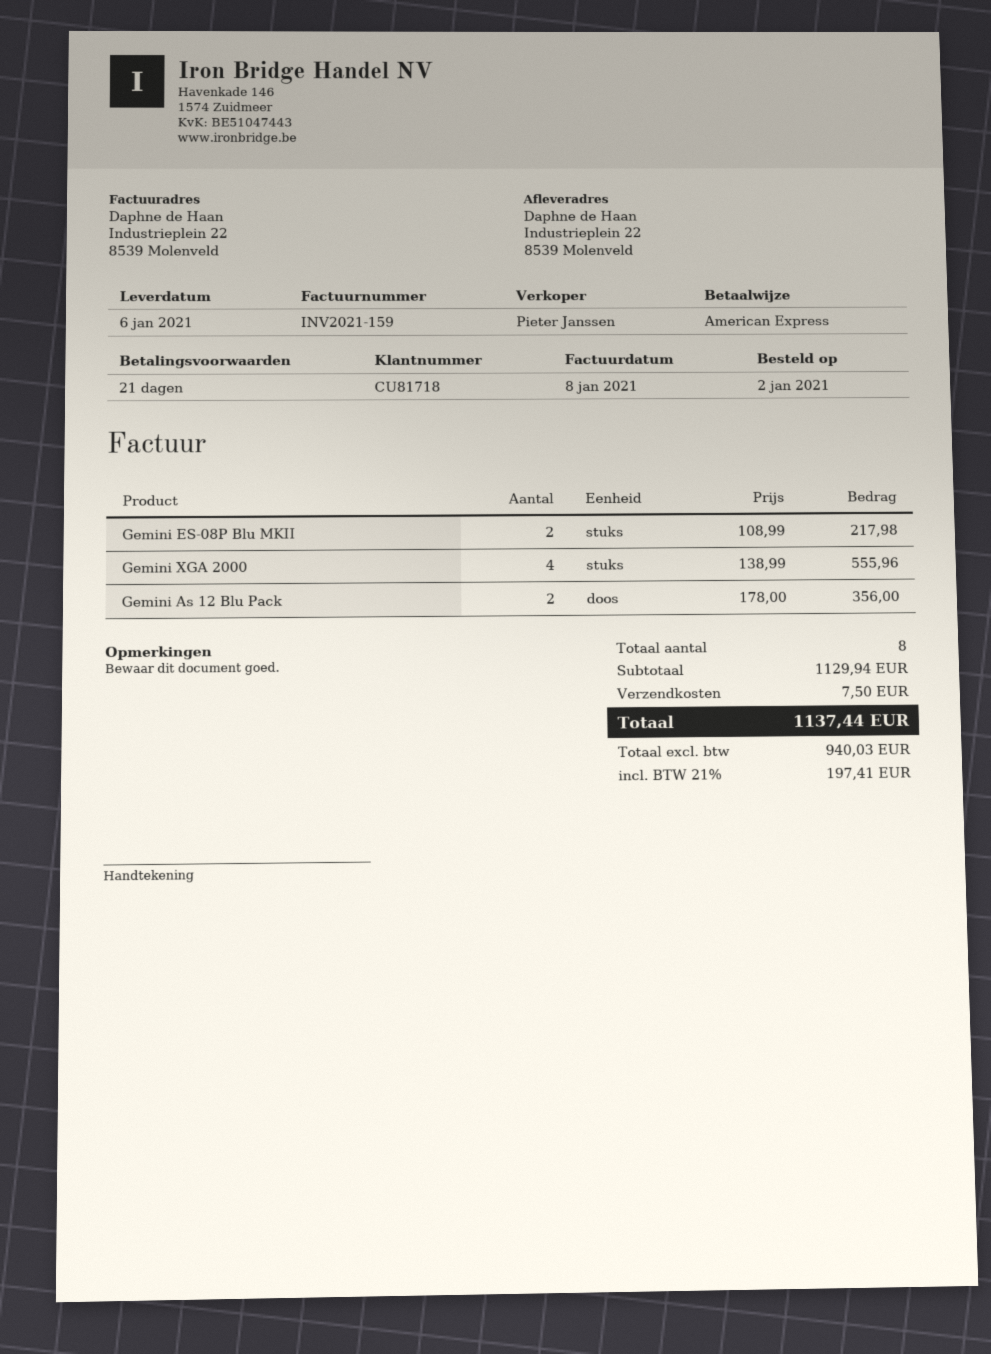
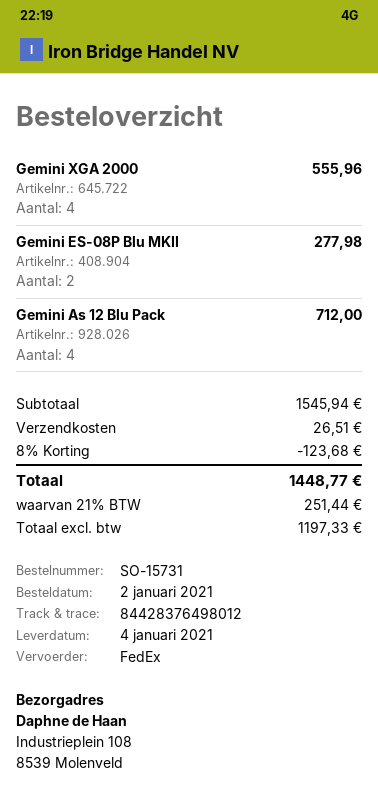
delivery date: 2021-01-06 -> 2021-01-04
ship to: Industrieplein 22, 8539 Molenveld -> Industrieplein 108, 8539 Molenveld
Gemini ES-08P Blu MKII: 2 for 217.98 -> 2 for 277.98
Gemini As 12 Blu Pack: 2 for 356.00 -> 4 for 712.00
subtotal: 1129.94 -> 1545.94
discount: none -> 8% = 123.68
shipping: 7.50 -> 26.51
net: 940.03 -> 1197.33
tax: 21% = 197.41 -> 21% = 251.44
total: 1137.44 -> 1448.77

